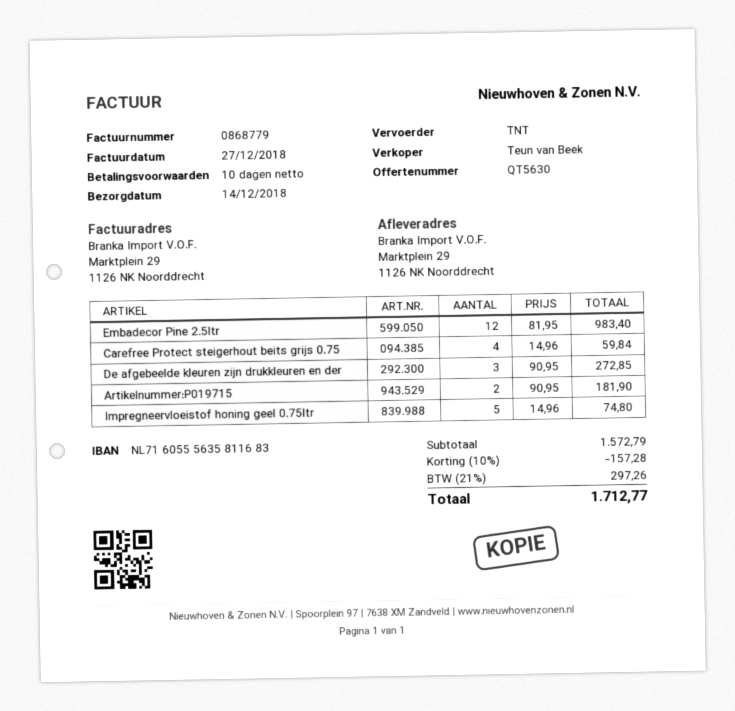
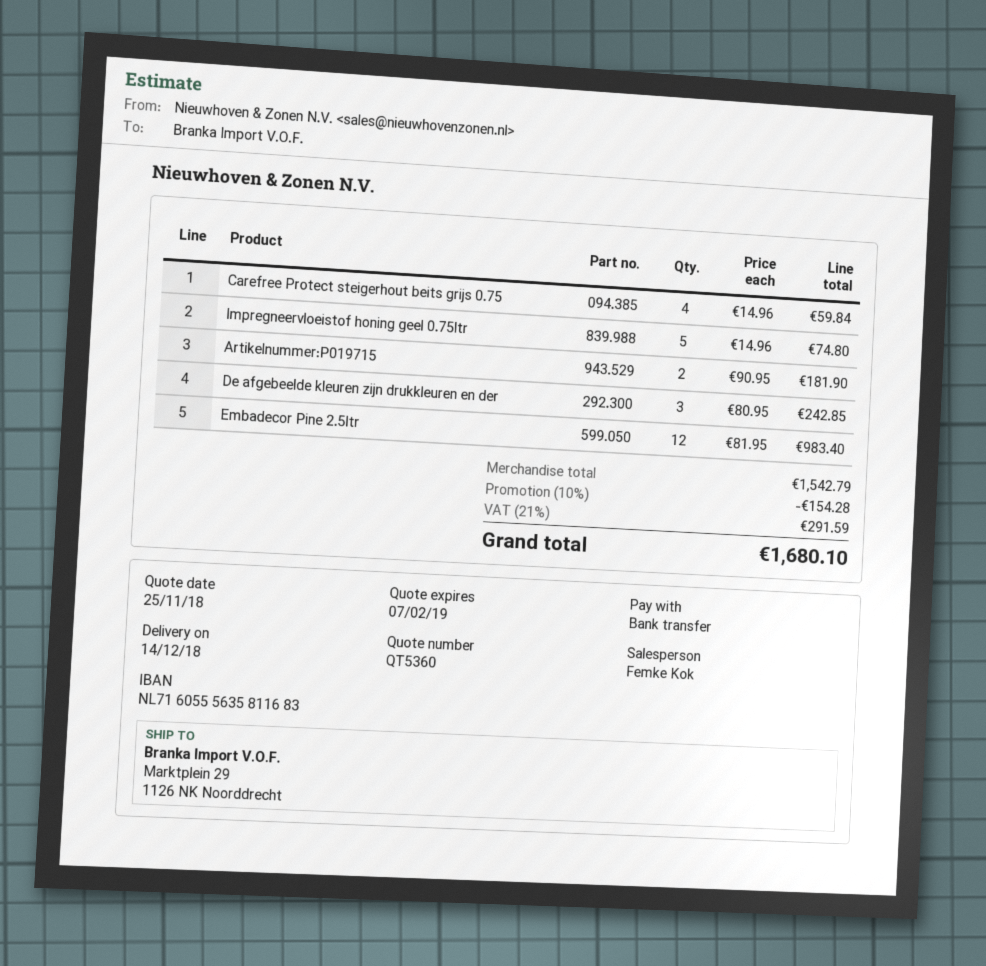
quote number: QT5630 -> QT5360
sales rep: Teun van Beek -> Femke Kok
De afgebeelde kleuren zijn drukkleuren en der: 3 x 90.95 = 272.85 -> 3 x 80.95 = 242.85
subtotal: 1572.79 -> 1542.79
discount: 10% = 157.28 -> 10% = 154.28
tax: 21% = 297.26 -> 21% = 291.59
total: 1712.77 -> 1680.10

